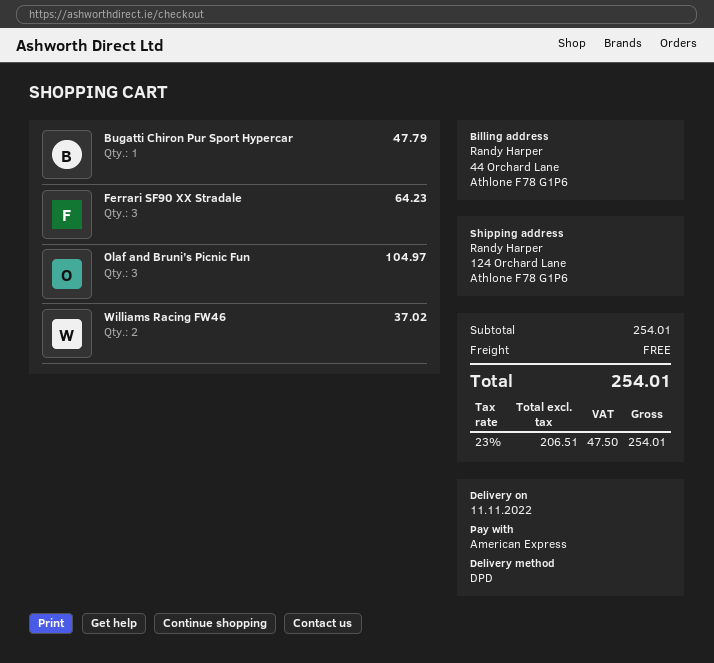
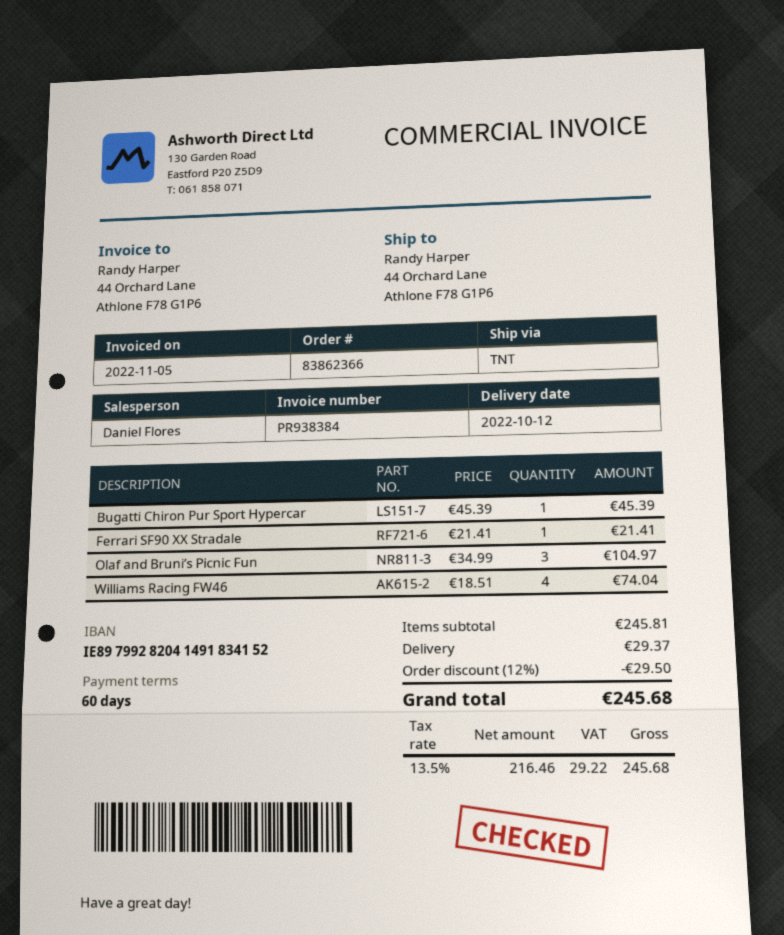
delivery date: 2022-11-11 -> 2022-10-12
shipping method: DPD -> TNT
ship to: 124 Orchard Lane, Athlone F78 G1P6 -> 44 Orchard Lane, Athlone F78 G1P6
Bugatti Chiron Pur Sport Hypercar: 1 for 47.79 -> 1 for 45.39
Ferrari SF90 XX Stradale: 3 for 64.23 -> 1 for 21.41
Williams Racing FW46: 2 for 37.02 -> 4 for 74.04
subtotal: 254.01 -> 245.81
discount: none -> 12% = 29.50
shipping: 0.00 -> 29.37
net: 206.51 -> 216.46
tax: 23% = 47.50 -> 13.5% = 29.22
total: 254.01 -> 245.68

